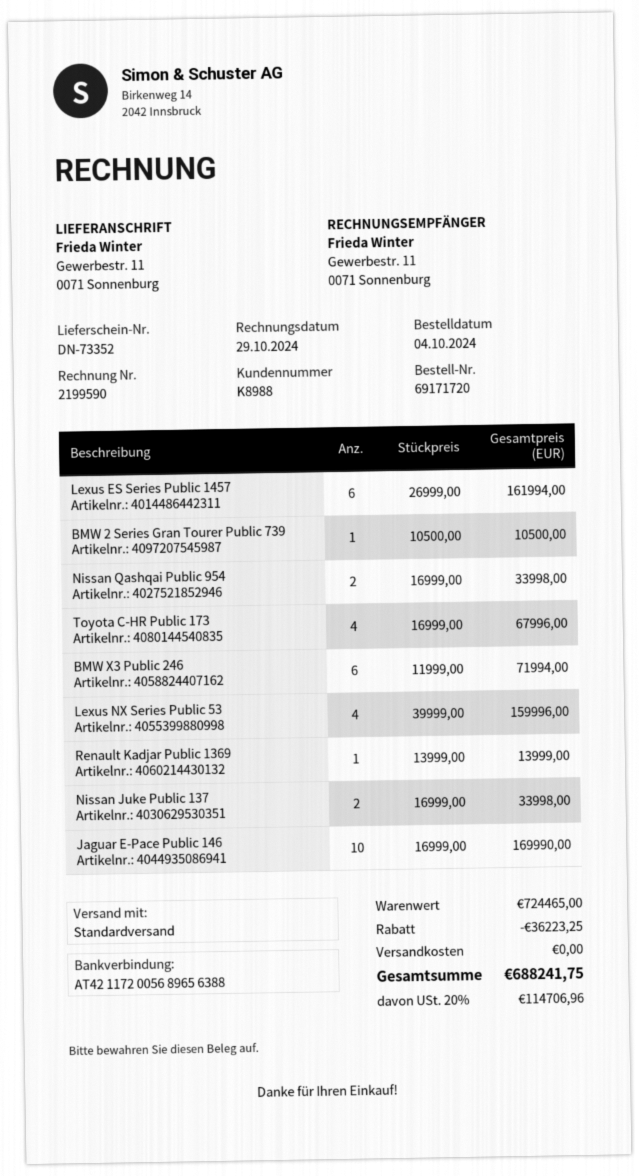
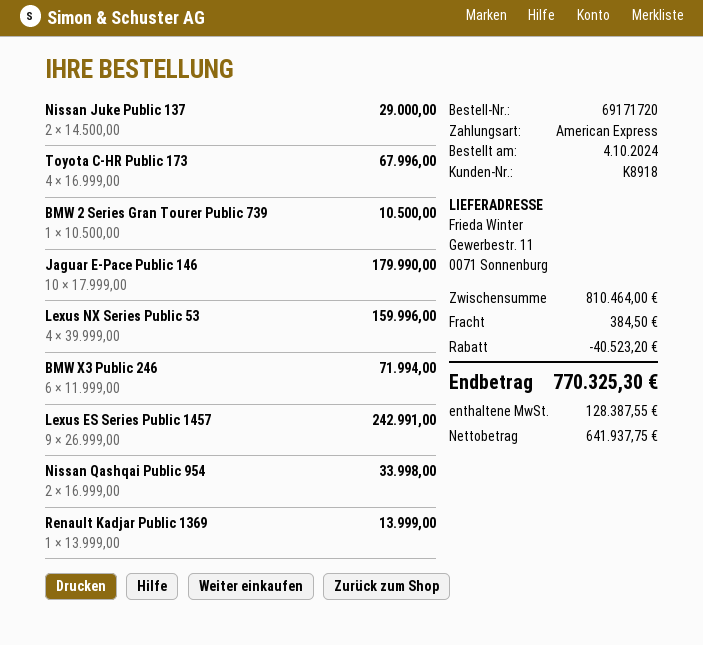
customer number: K8988 -> K8918
Lexus ES Series Public 1457: 6 x 26999.00 = 161994.00 -> 9 x 26999.00 = 242991.00
Nissan Juke Public 137: 2 x 16999.00 = 33998.00 -> 2 x 14500.00 = 29000.00
Jaguar E-Pace Public 146: 10 x 16999.00 = 169990.00 -> 10 x 17999.00 = 179990.00
subtotal: 724465.00 -> 810464.00
discount: 36223.25 -> 40523.20
shipping: 0.00 -> 384.50
tax: 114706.96 -> 128387.55
total: 688241.75 -> 770325.30

